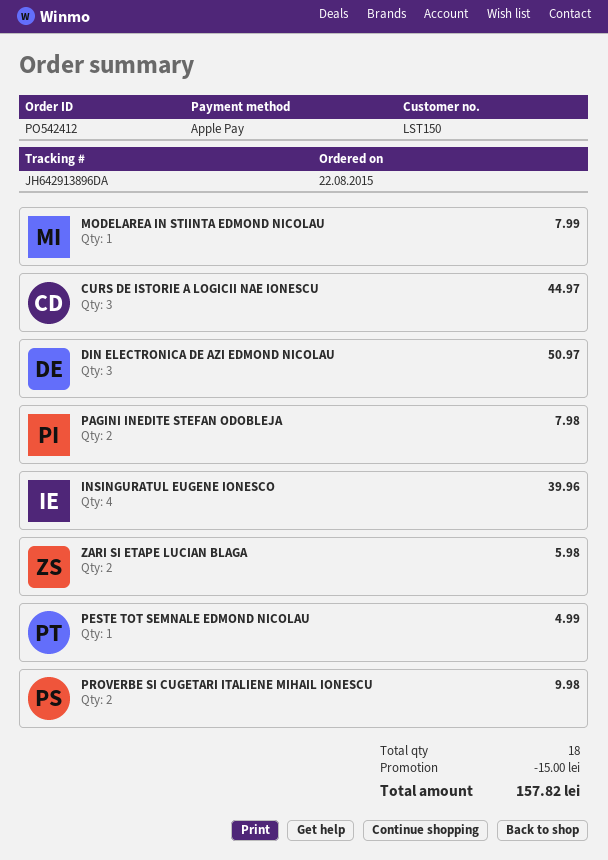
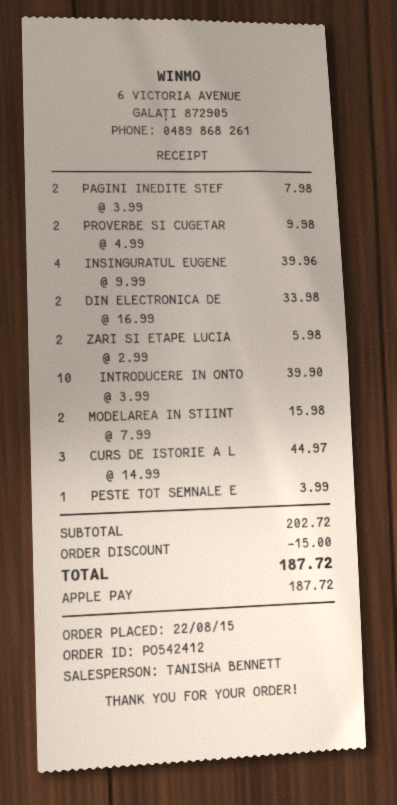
MODELAREA IN STIINTA EDMOND NICOLAU: 1 for 7.99 -> 2 for 15.98
DIN ELECTRONICA DE AZI EDMOND NICOLAU: 3 for 50.97 -> 2 for 33.98
PESTE TOT SEMNALE EDMOND NICOLAU: 1 for 4.99 -> 1 for 3.99
INTRODUCERE IN ONTO: none -> 10 for 39.90
total: 157.82 -> 187.72

